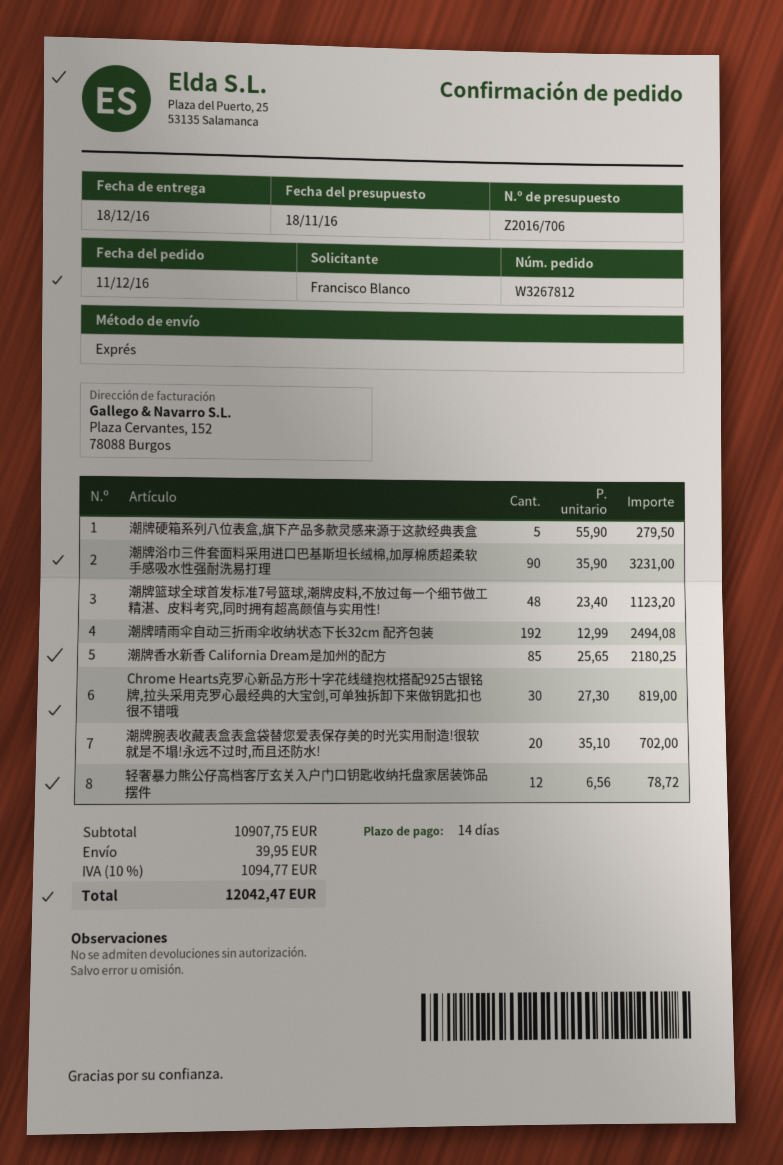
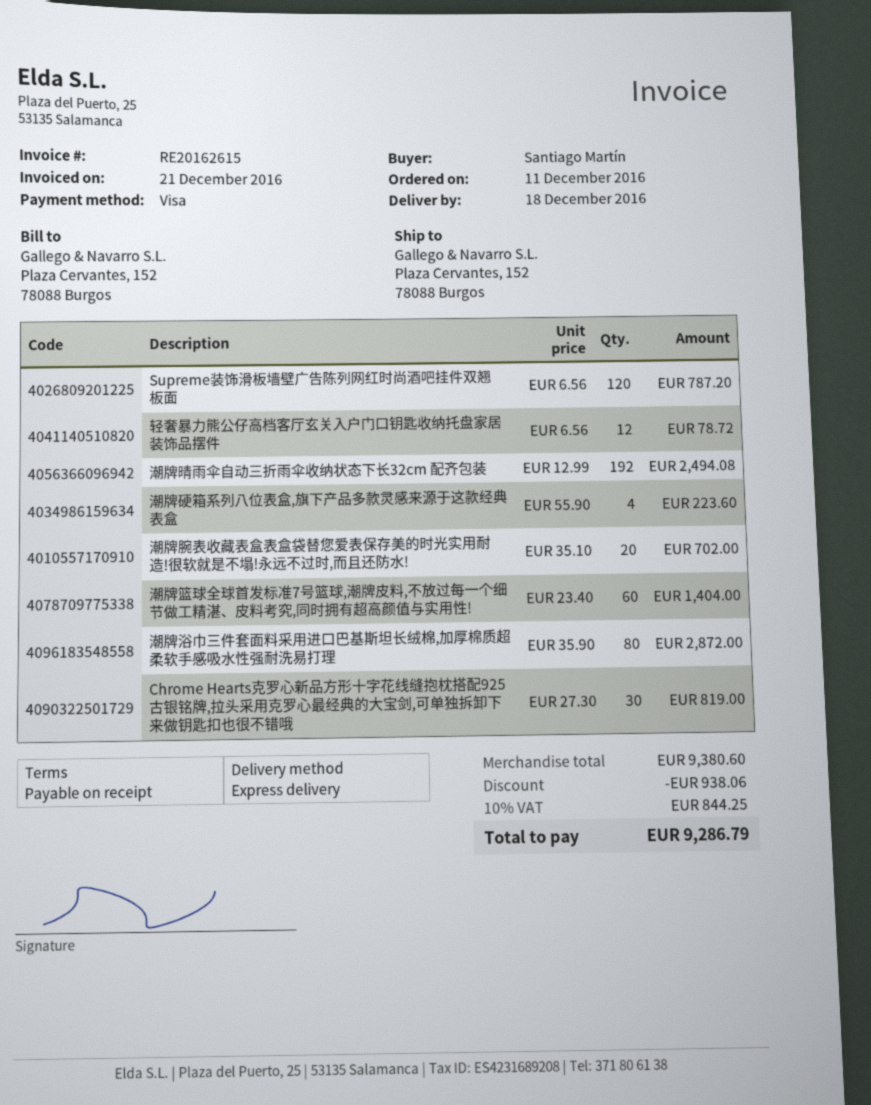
payment terms: 14 days -> on receipt
ordered by: Francisco Blanco -> Santiago Martín
潮牌硬箱系列八位表盒,旗下产品多款灵感来源于这款经典表盒: 5 x 55.90 = 279.50 -> 4 x 55.90 = 223.60
潮牌浴巾三件套面料采用进口巴基斯坦长绒棉,加厚棉质超柔软手感吸水性强耐洗易打理: 90 x 35.90 = 3231.00 -> 80 x 35.90 = 2872.00
潮牌篮球全球首发标准7号篮球,潮牌皮料,不放过每一个细节做工精湛、皮料考究,同时拥有超高颜值与实用性!: 48 x 23.40 = 1123.20 -> 60 x 23.40 = 1404.00
潮牌香水新香 California Dream是加州的配方: 85 x 25.65 = 2180.25 -> none
Supreme装饰滑板墙壁广告陈列网红时尚酒吧挂件双翘板面: none -> 120 x 6.56 = 787.20
subtotal: 10907.75 -> 9380.60
discount: none -> 938.06
shipping: 39.95 -> none
tax: 10% = 1094.77 -> 10% = 844.25
total: 12042.47 -> 9286.79

